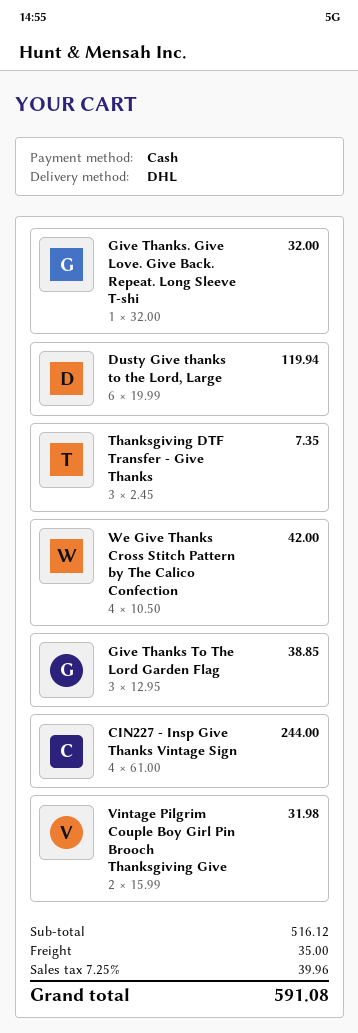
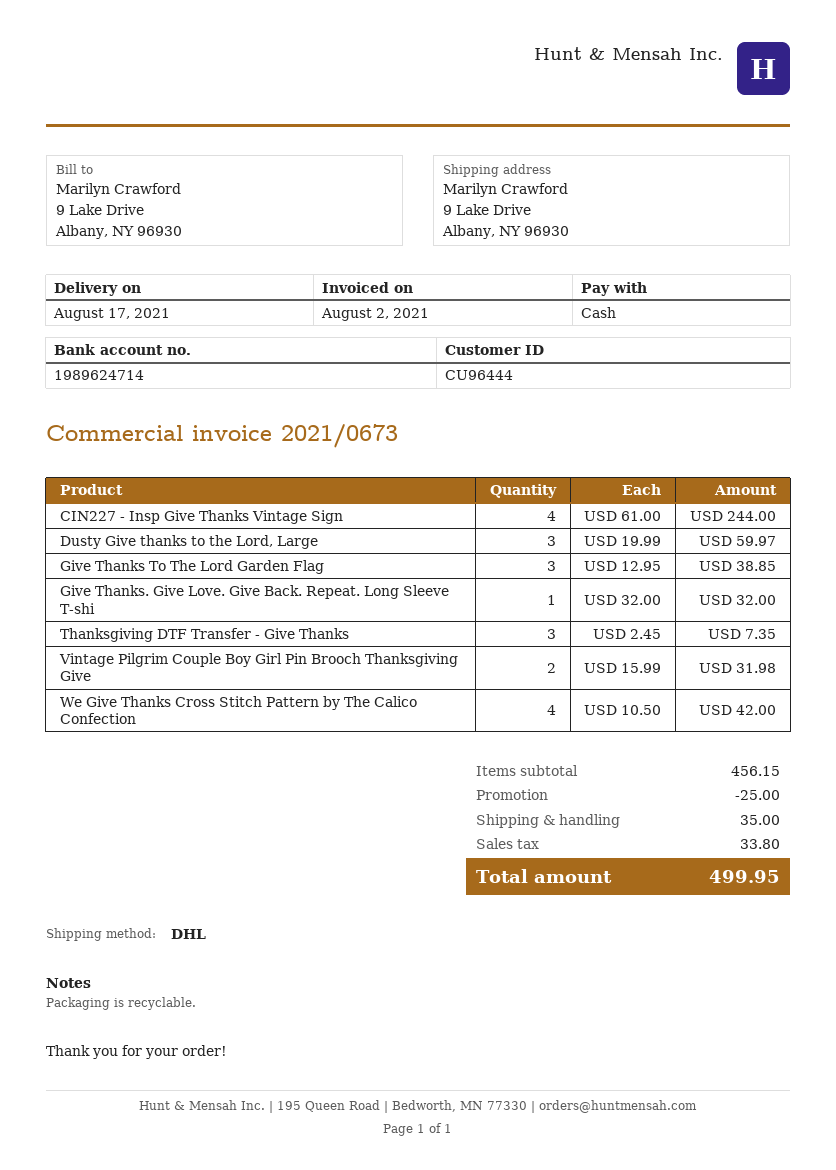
Dusty Give thanks to the Lord, Large: 6 x 19.99 = 119.94 -> 3 x 19.99 = 59.97
subtotal: 516.12 -> 456.15
discount: none -> 25.00
tax: 39.96 -> 33.80
total: 591.08 -> 499.95

